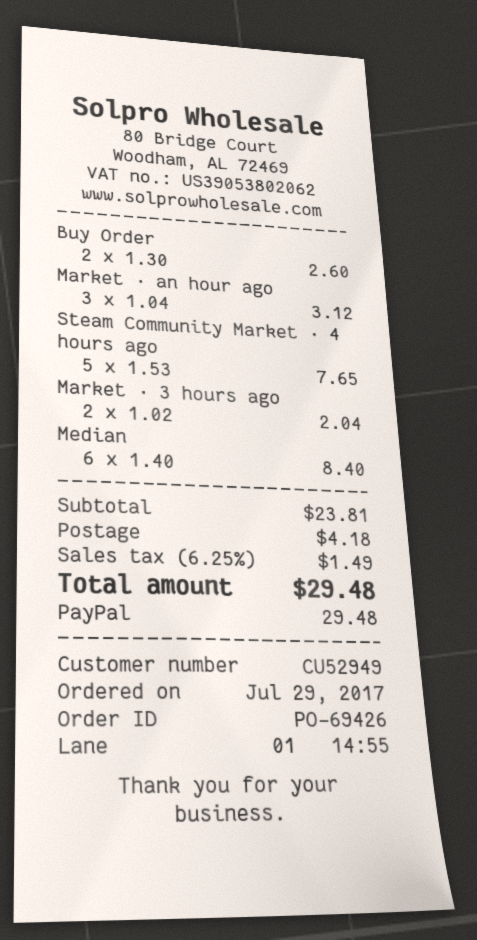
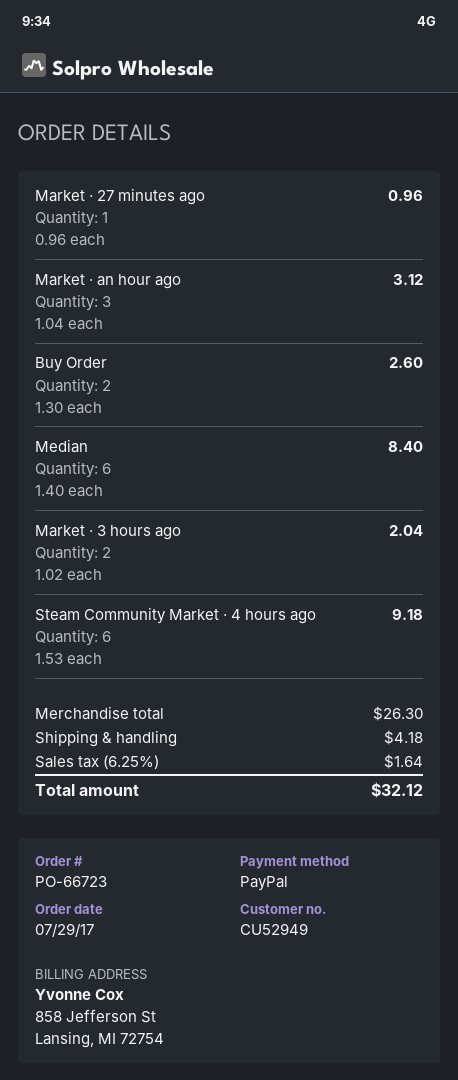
order number: PO-69426 -> PO-66723
Steam Community Market · 4 hours ago: 5 x 1.53 = 7.65 -> 6 x 1.53 = 9.18
Market · 27 minutes ago: none -> 1 x 0.96 = 0.96
subtotal: 23.81 -> 26.30
tax: 6.25% = 1.49 -> 6.25% = 1.64
total: 29.48 -> 32.12

